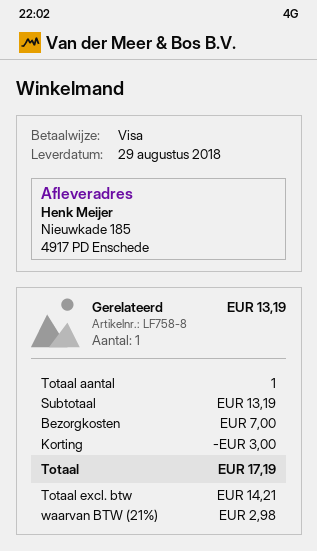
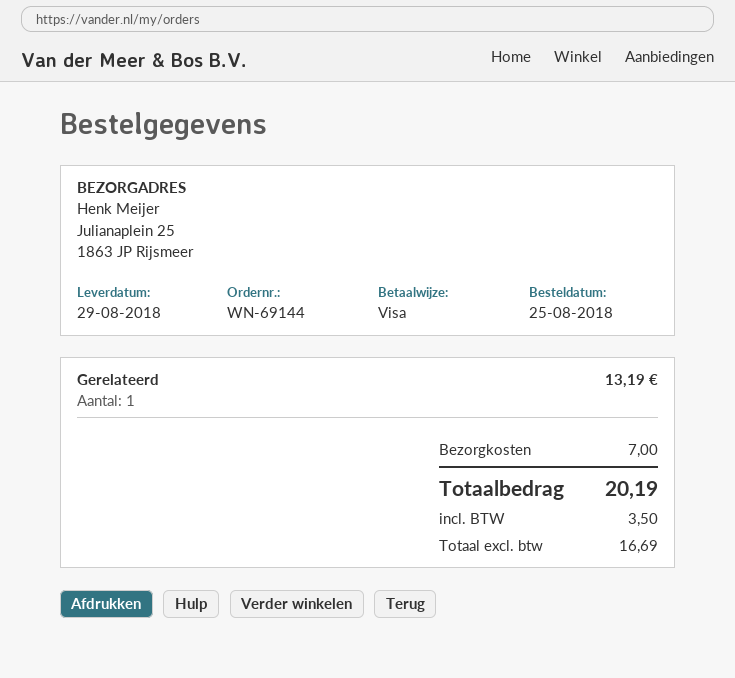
ship to: Nieuwkade 185, 4917 PD Enschede -> Julianaplein 25, 1863 JP Rijsmeer
discount: 3.00 -> none
net: 14.21 -> 16.69
tax: 2.98 -> 3.50
total: 17.19 -> 20.19

